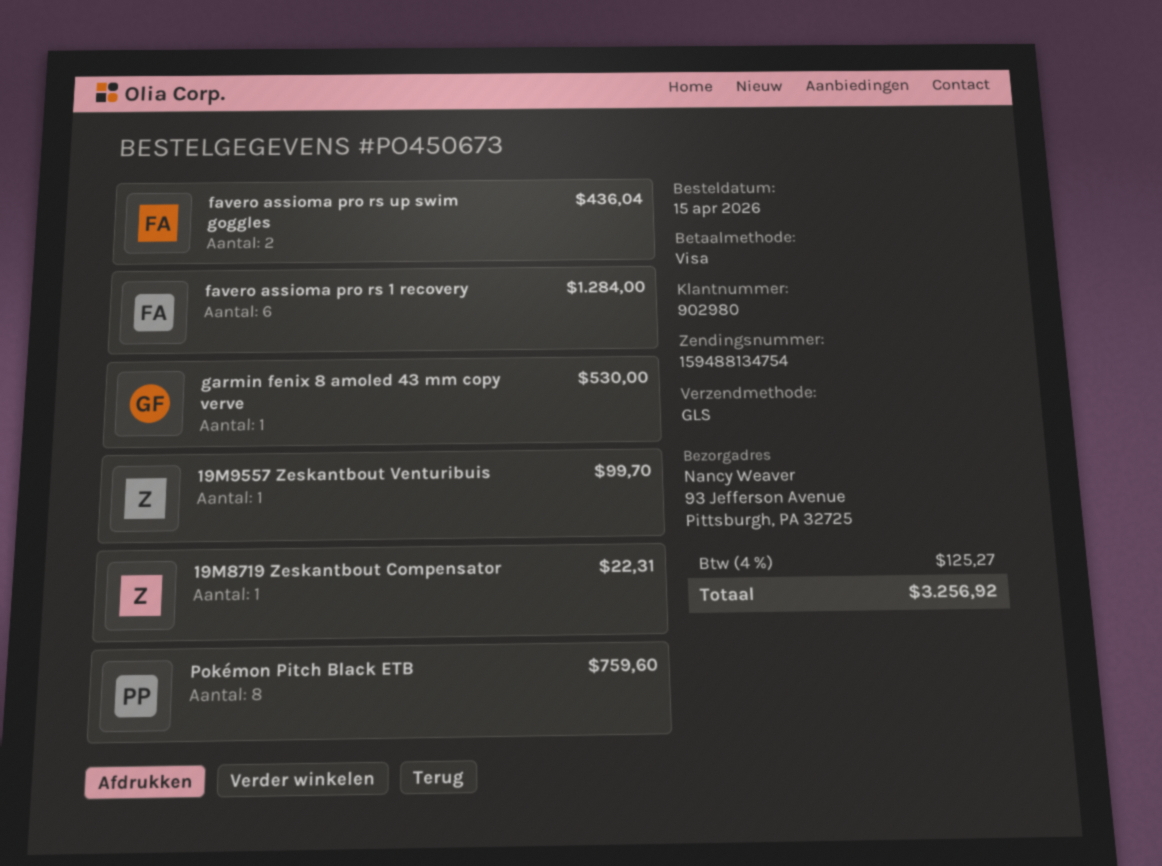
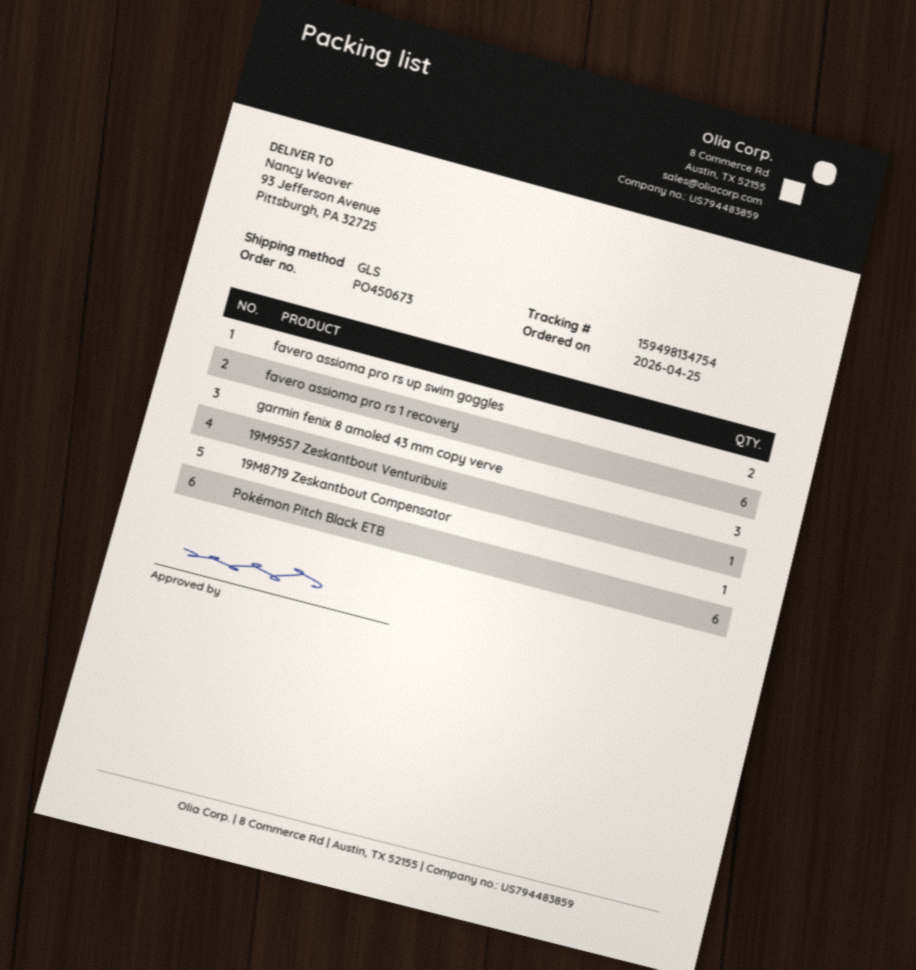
order date: 2026-04-15 -> 2026-04-25
tracking number: 159488134754 -> 159498134754
garmin fenix 8 amoled 43 mm copy verve: 1 -> 3
Pokémon Pitch Black ETB: 8 -> 6

